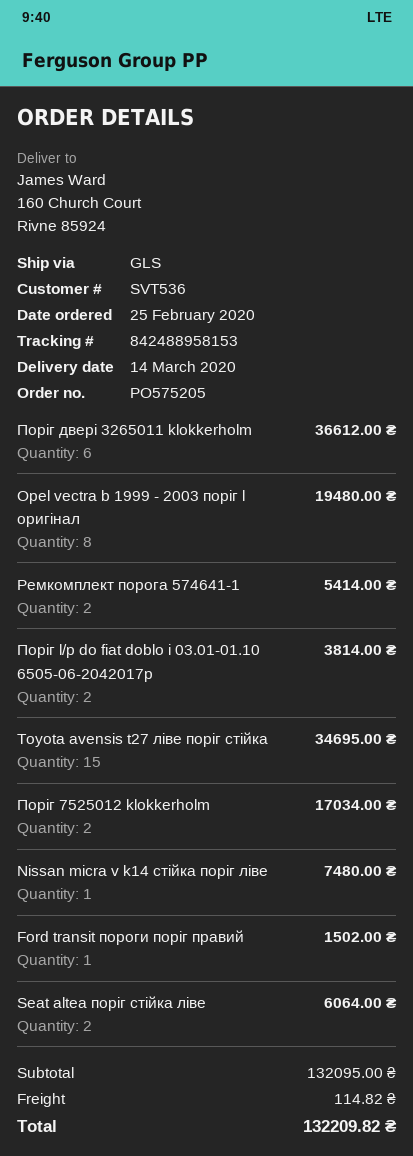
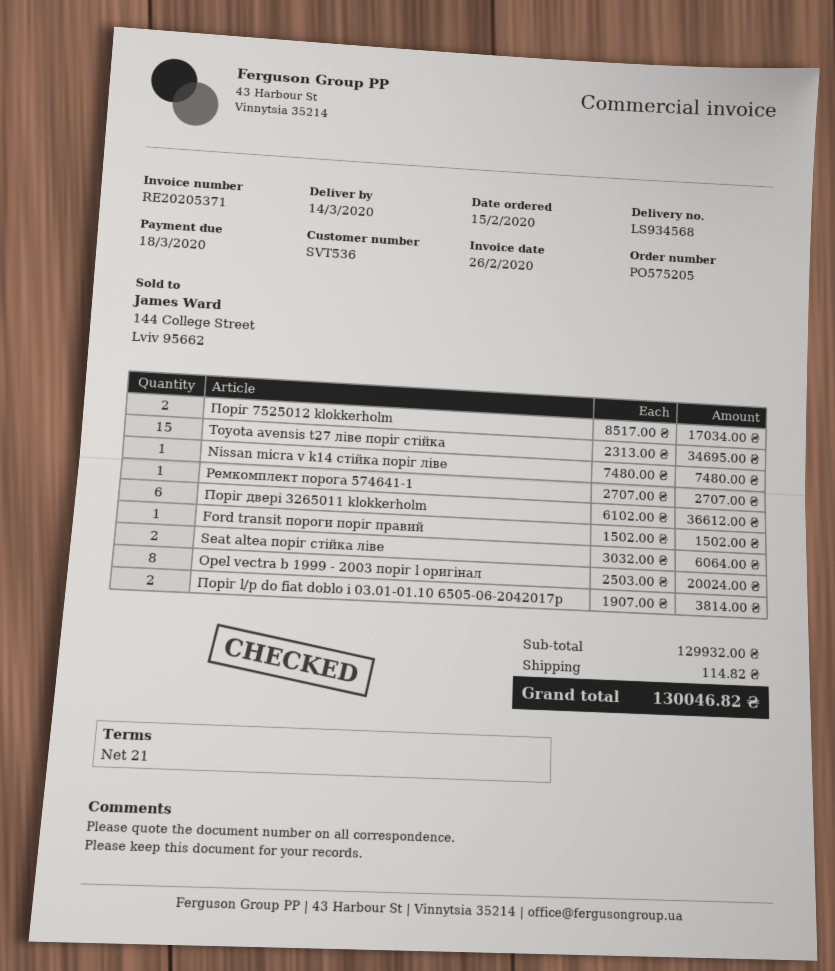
order date: 2020-02-25 -> 2020-02-15
Opel vectra b 1999 - 2003 поріг l оригінал: 8 for 19480.00 -> 8 for 20024.00
Ремкомплект порога 574641-1: 2 for 5414.00 -> 1 for 2707.00
subtotal: 132095.00 -> 129932.00
total: 132209.82 -> 130046.82

